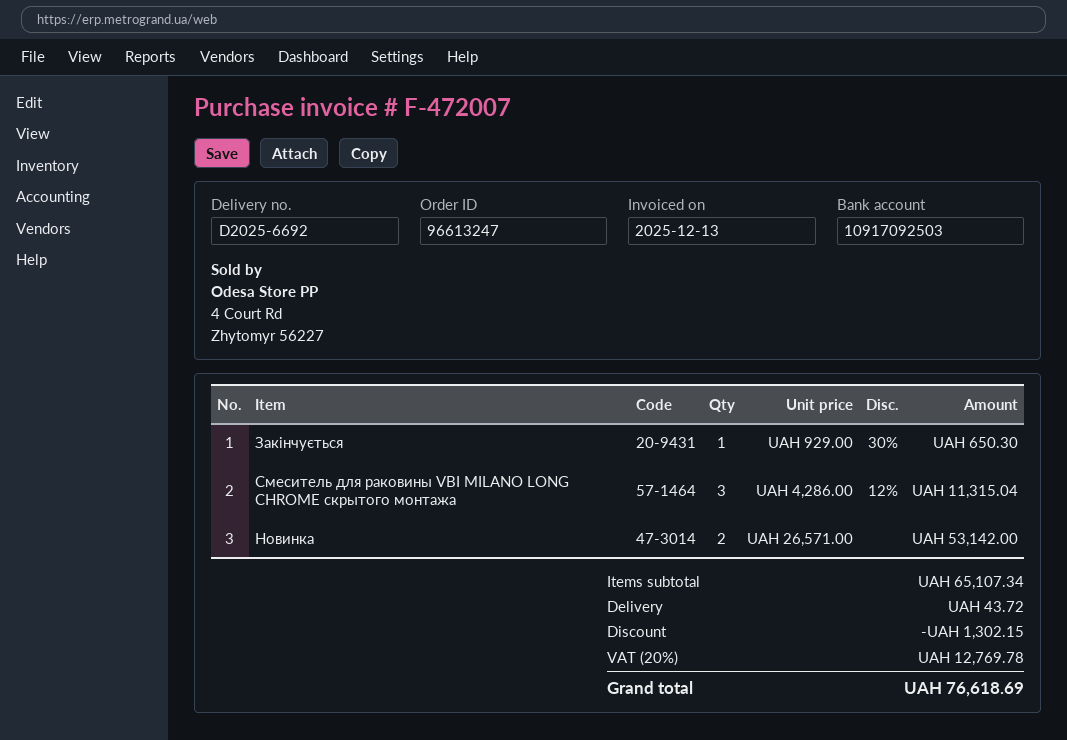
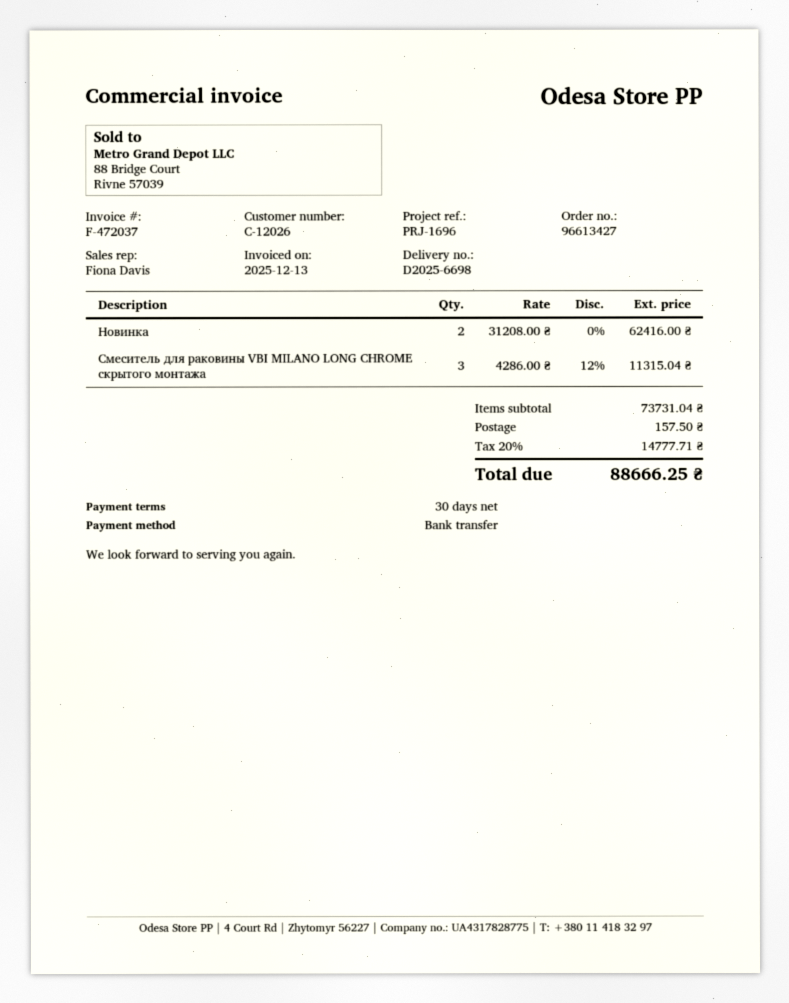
order number: 96613247 -> 96613427
delivery note number: D2025-6692 -> D2025-6698
invoice number: F-472007 -> F-472037
Закінчується: 1 x 929.00 - 30% = 650.30 -> none
Новинка: 2 x 26571.00 = 53142.00 -> 2 x 31208.00 = 62416.00
subtotal: 65107.34 -> 73731.04
discount: 1302.15 -> none
shipping: 43.72 -> 157.50
tax: 20% = 12769.78 -> 20% = 14777.71
total: 76618.69 -> 88666.25

